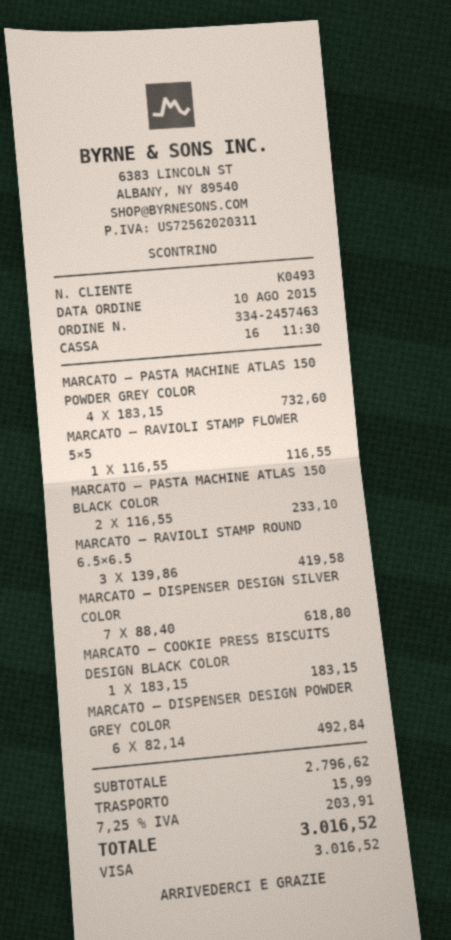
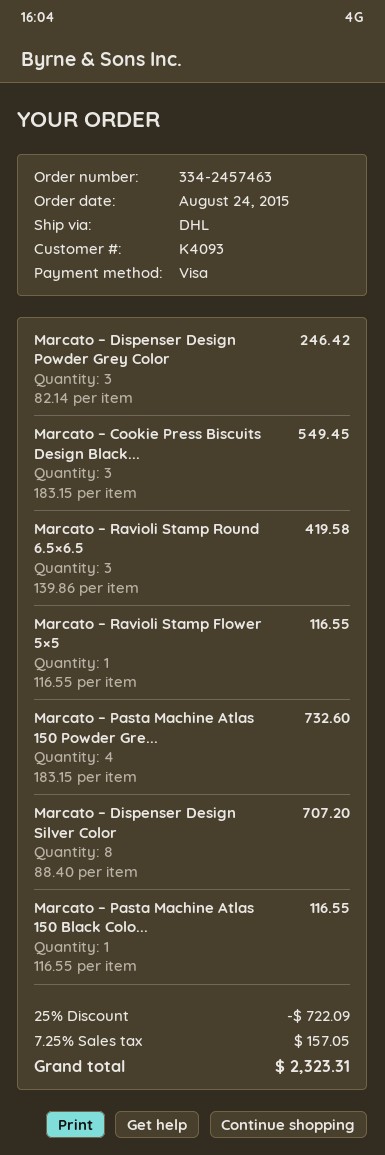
order date: 2015-08-10 -> 2015-08-24
customer number: K0493 -> K4093
MARCATO – PASTA MACHINE ATLAS 150 BLACK COLOR: 2 x 116.55 = 233.10 -> 1 x 116.55 = 116.55
MARCATO – DISPENSER DESIGN SILVER COLOR: 7 x 88.40 = 618.80 -> 8 x 88.40 = 707.20
MARCATO – COOKIE PRESS BISCUITS DESIGN BLACK COLOR: 1 x 183.15 = 183.15 -> 3 x 183.15 = 549.45
MARCATO – DISPENSER DESIGN POWDER GREY COLOR: 6 x 82.14 = 492.84 -> 3 x 82.14 = 246.42
discount: none -> 25% = 722.09
shipping: 15.99 -> none
tax: 7.25% = 203.91 -> 7.25% = 157.05
total: 3016.52 -> 2323.31

